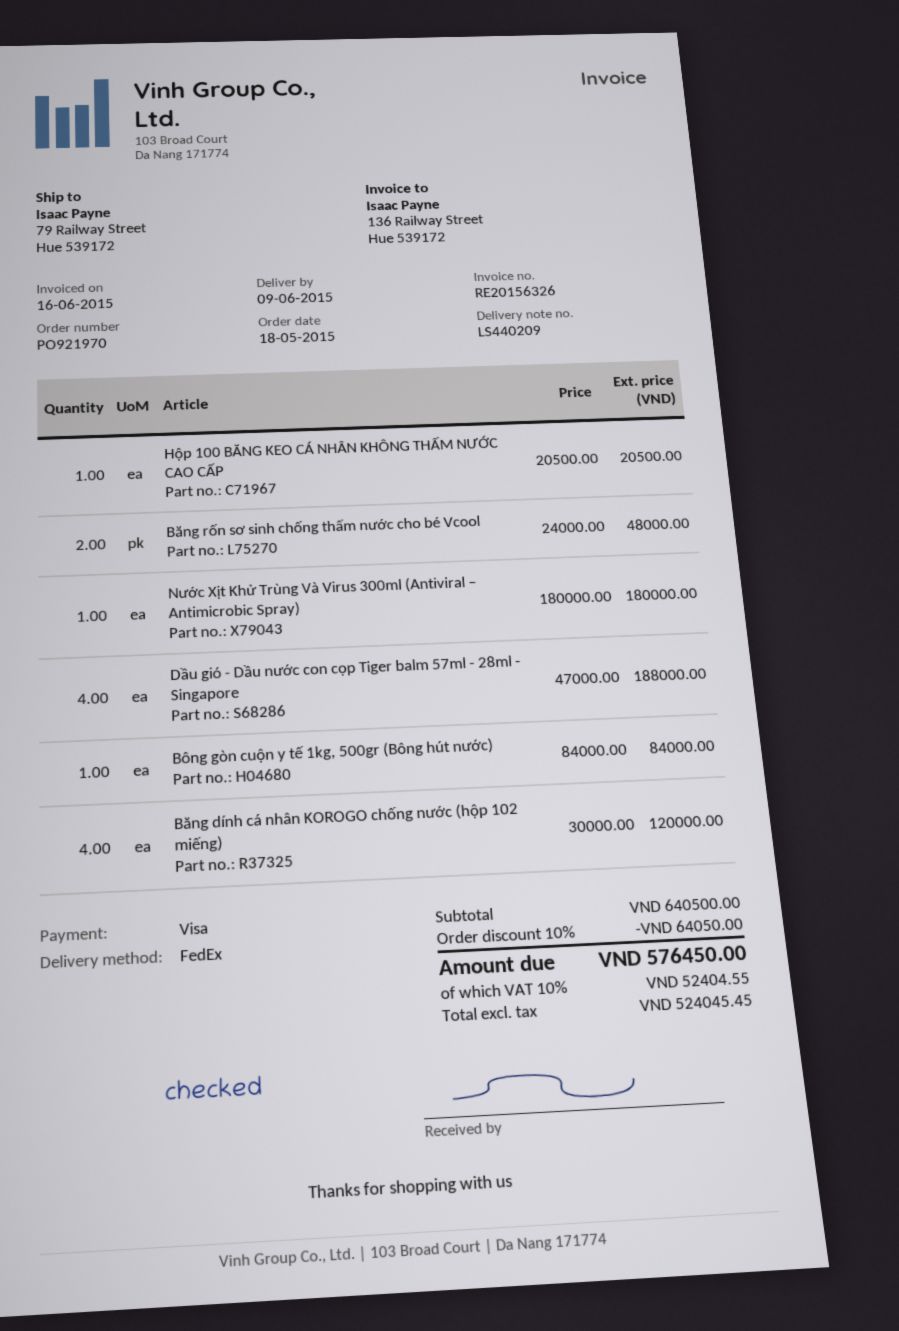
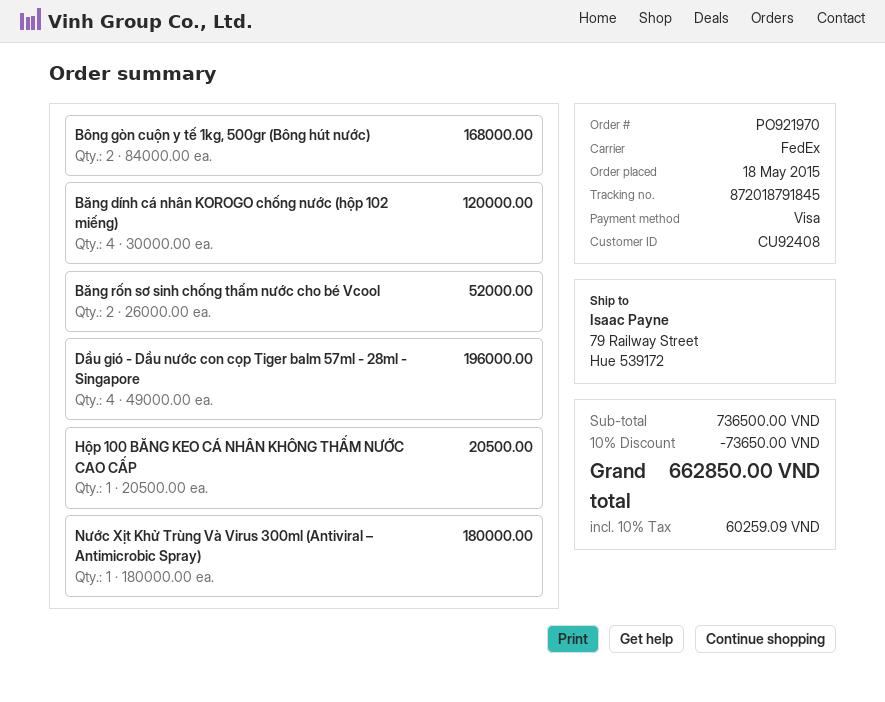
Băng rốn sơ sinh chống thấm nước cho bé Vcool: 2 x 24000.00 = 48000.00 -> 2 x 26000.00 = 52000.00
Dầu gió - Dầu nước con cọp Tiger balm 57ml - 28ml - Singapore: 4 x 47000.00 = 188000.00 -> 4 x 49000.00 = 196000.00
Bông gòn cuộn y tế 1kg, 500gr (Bông hút nước): 1 x 84000.00 = 84000.00 -> 2 x 84000.00 = 168000.00
subtotal: 640500.00 -> 736500.00
discount: 10% = 64050.00 -> 10% = 73650.00
tax: 10% = 52404.55 -> 10% = 60259.09
total: 576450.00 -> 662850.00

